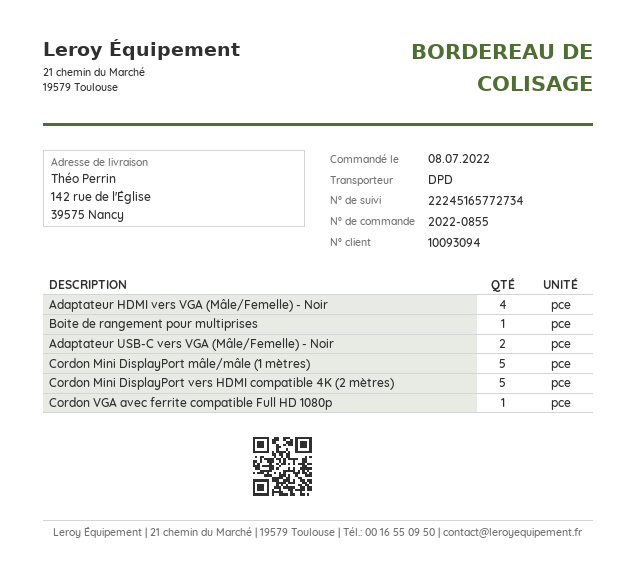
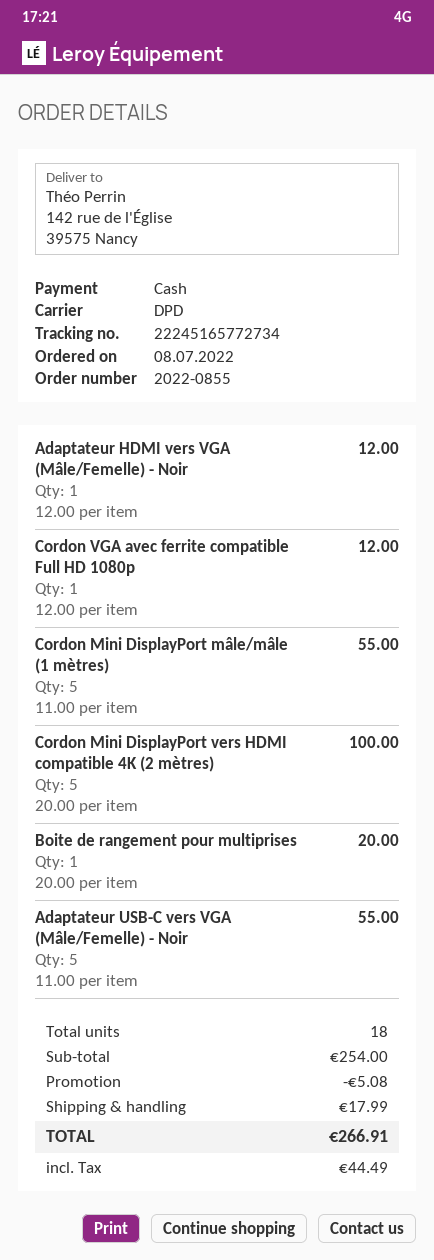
Adaptateur HDMI vers VGA (Mâle/Femelle) - Noir: 4 -> 1
Adaptateur USB-C vers VGA (Mâle/Femelle) - Noir: 2 -> 5

